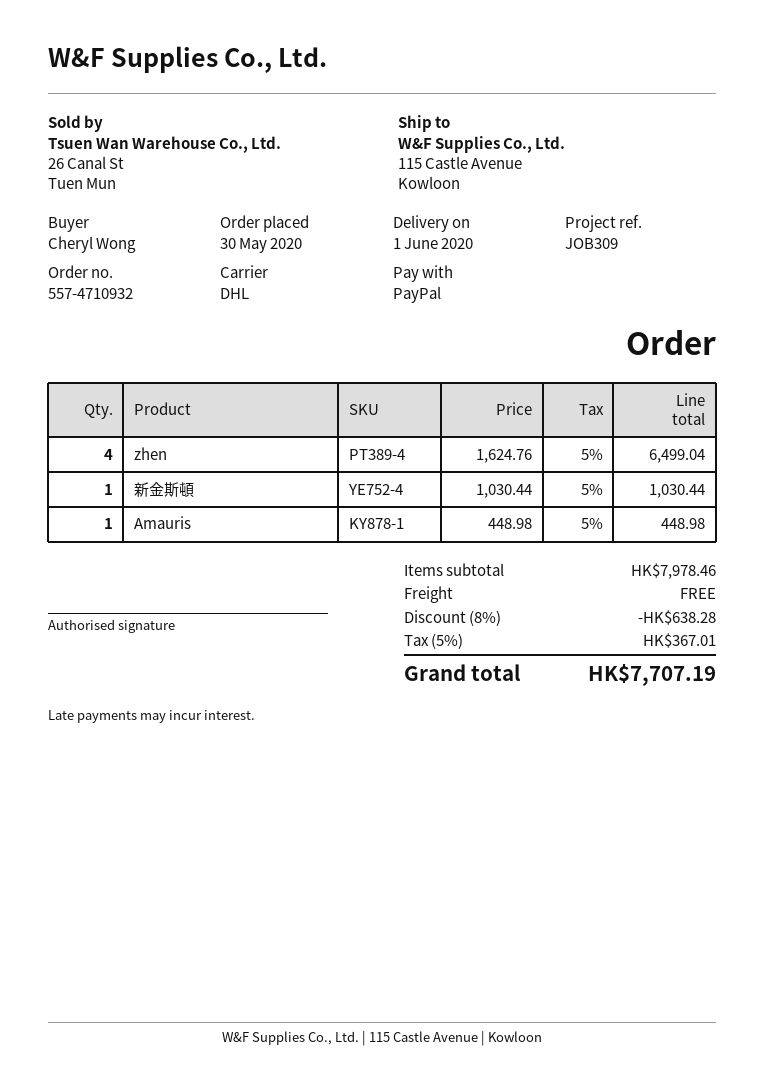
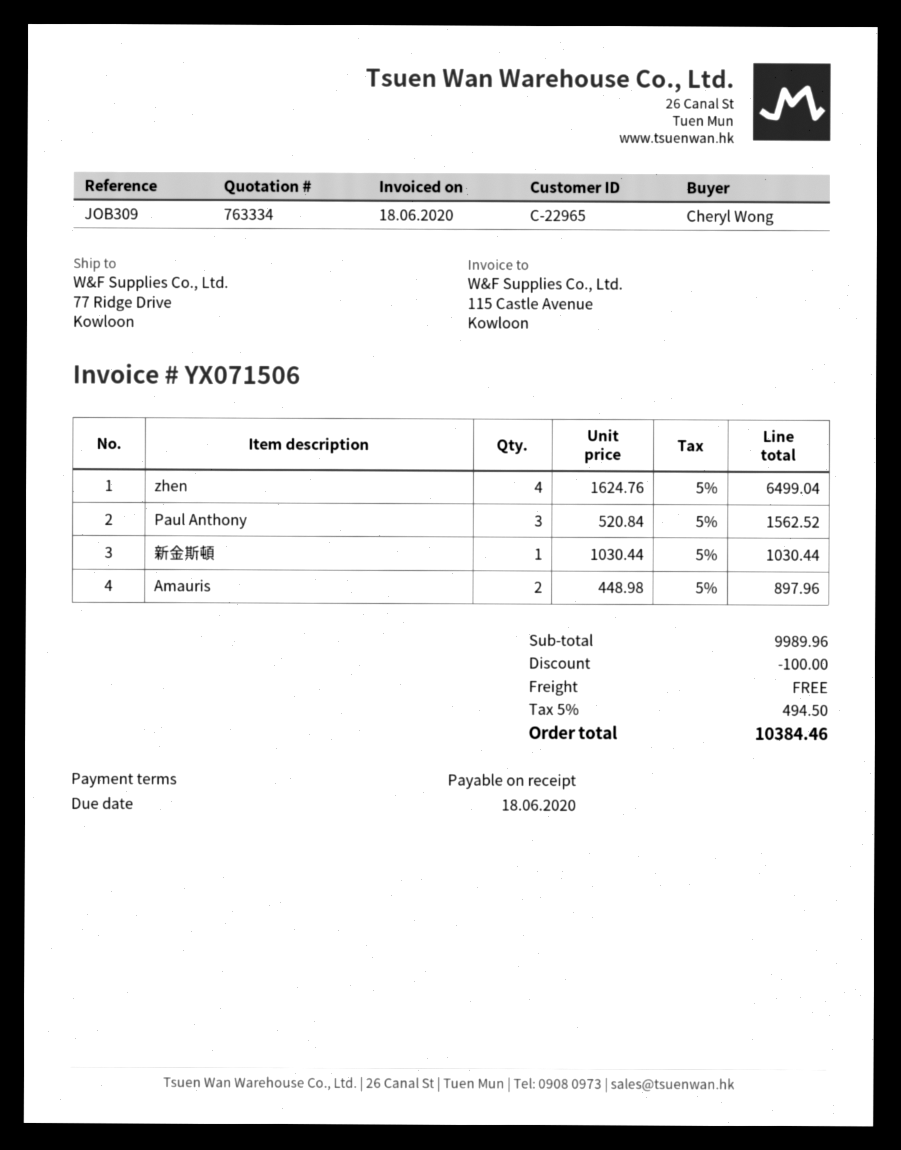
ship to: 115 Castle Avenue, Kowloon -> 77 Ridge Drive, Kowloon
Amauris: 1 x 448.98 = 448.98 -> 2 x 448.98 = 897.96
Paul Anthony: none -> 3 x 520.84 = 1562.52
subtotal: 7978.46 -> 9989.96
discount: 638.28 -> 100.00
tax: 5% = 367.01 -> 5% = 494.50
total: 7707.19 -> 10384.46

